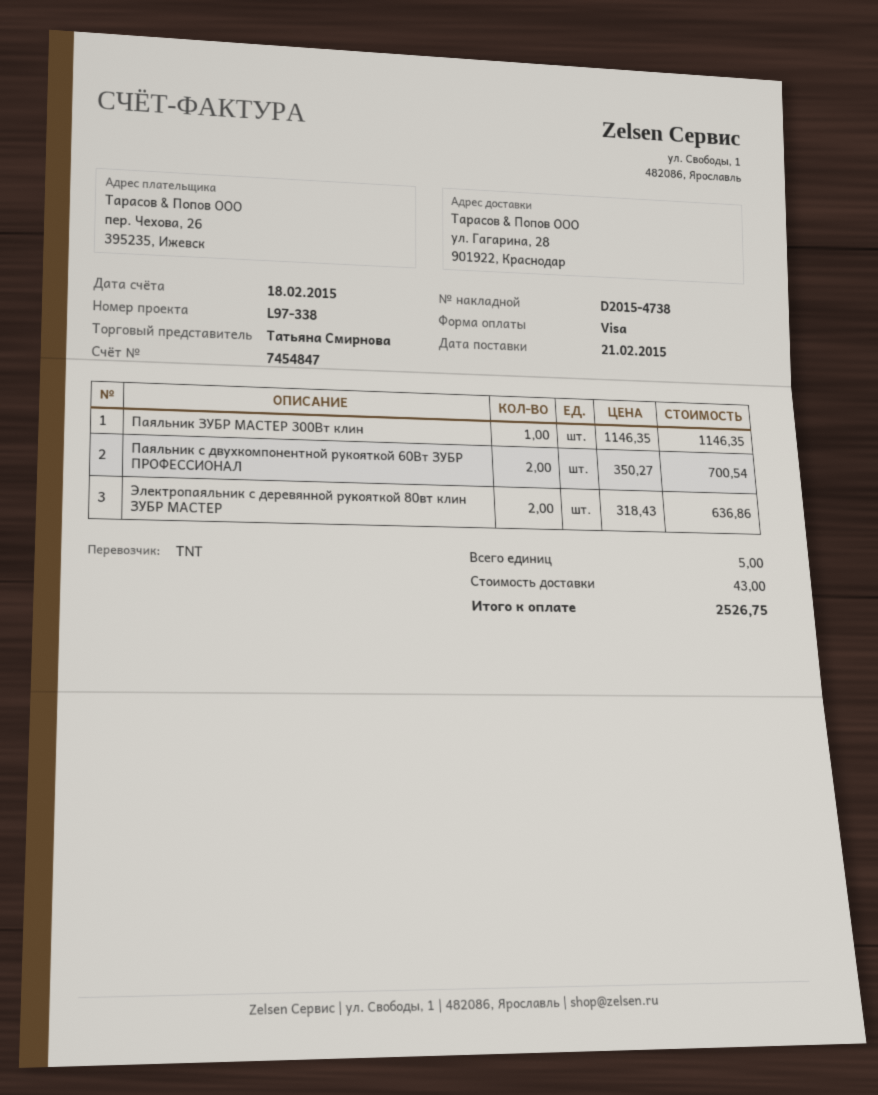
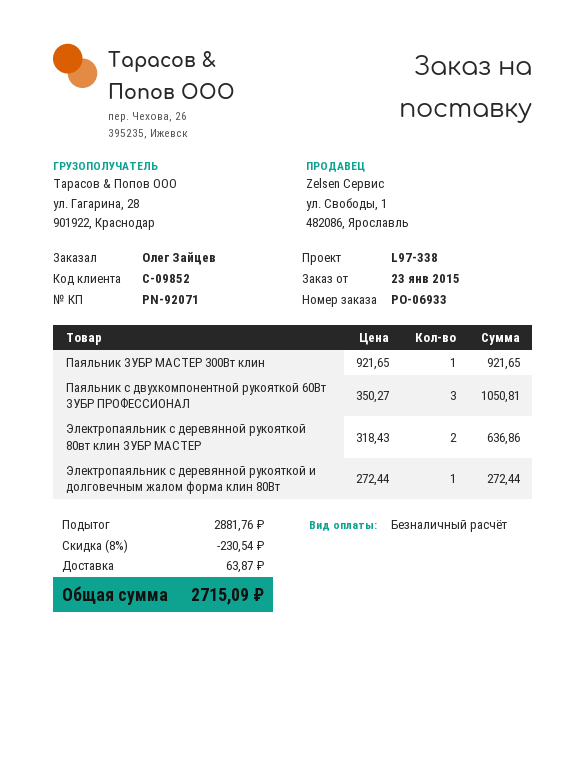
payment method: Visa -> bank transfer
Паяльник ЗУБР МАСТЕР 300Вт клин: 1 x 1146.35 = 1146.35 -> 1 x 921.65 = 921.65
Паяльник с двухкомпонентной рукояткой 60Вт ЗУБР ПРОФЕССИОНАЛ: 2 x 350.27 = 700.54 -> 3 x 350.27 = 1050.81
Электропаяльник с деревянной рукояткой и долговечным жалом форма клин 80Вт: none -> 1 x 272.44 = 272.44
discount: none -> 8% = 230.54
shipping: 43.00 -> 63.87
total: 2526.75 -> 2715.09

